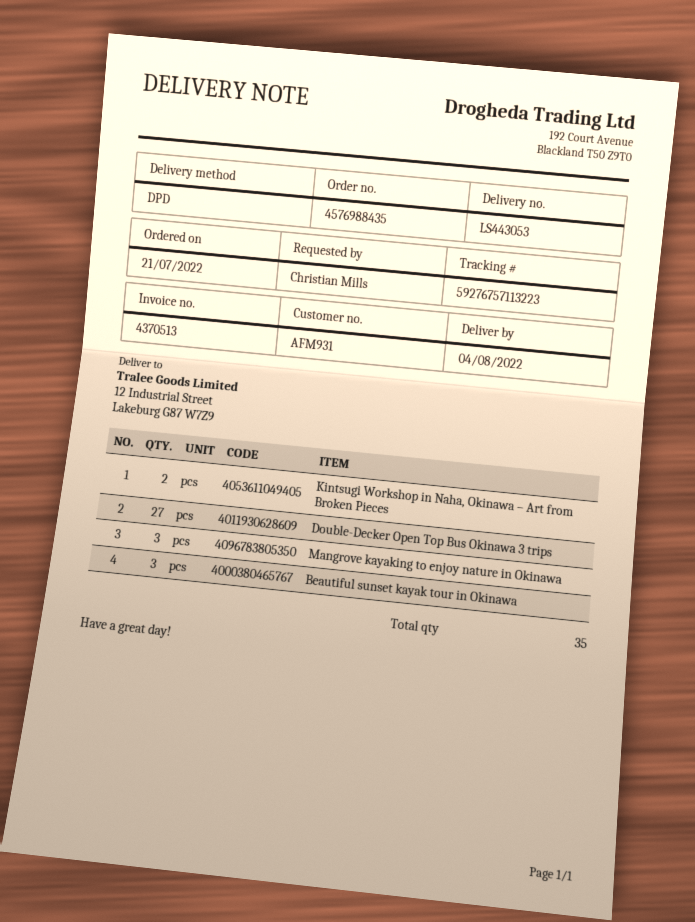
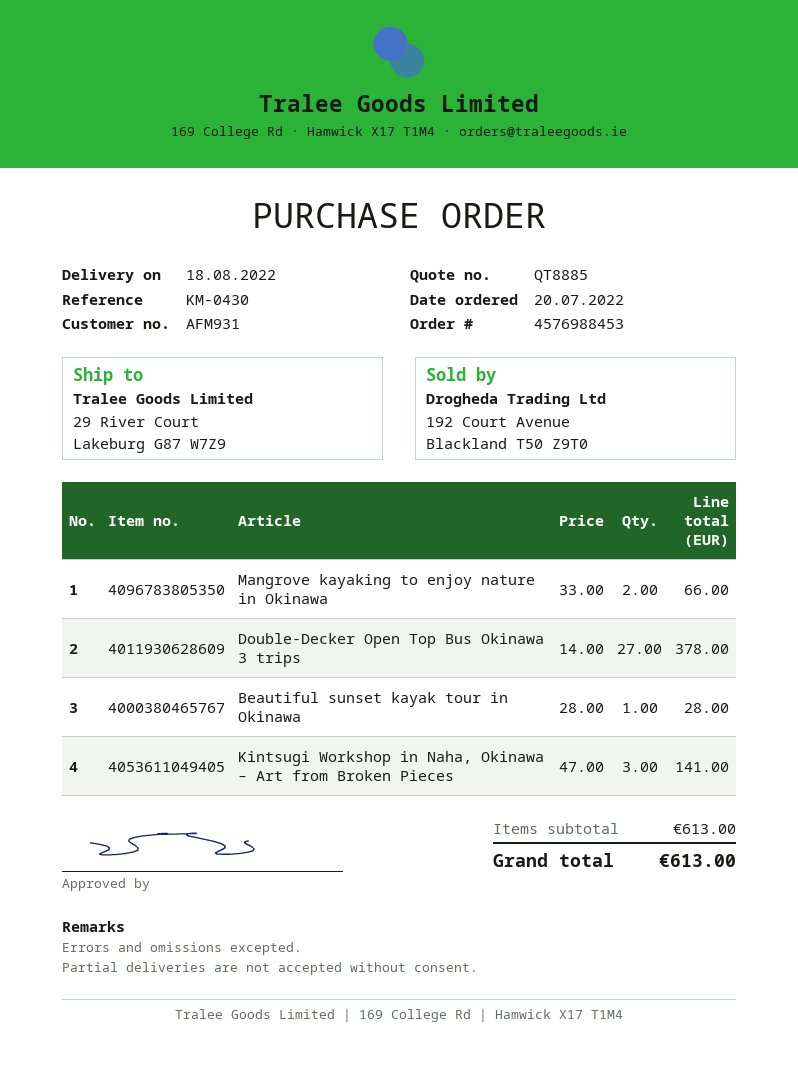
order number: 4576988435 -> 4576988453
order date: 2022-07-21 -> 2022-07-20
delivery date: 2022-08-04 -> 2022-08-18
ship to: 12 Industrial Street, Lakeburg G87 W7Z9 -> 29 River Court, Lakeburg G87 W7Z9
Kintsugi Workshop in Naha, Okinawa – Art from Broken Pieces: 2 -> 3
Mangrove kayaking to enjoy nature in Okinawa: 3 -> 2
Beautiful sunset kayak tour in Okinawa: 3 -> 1

